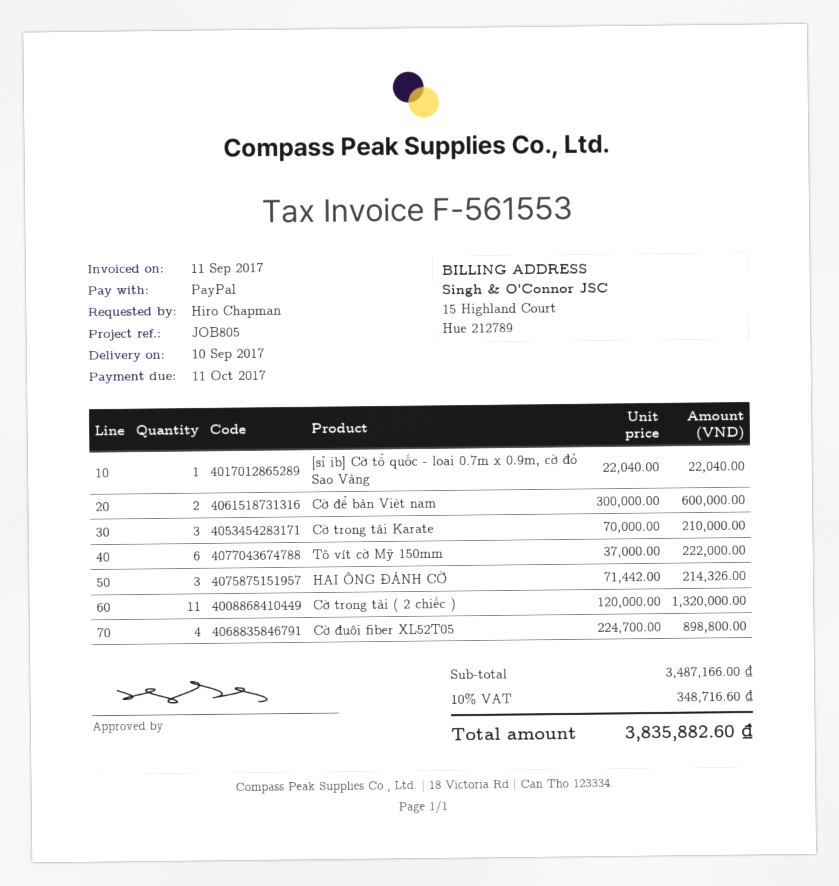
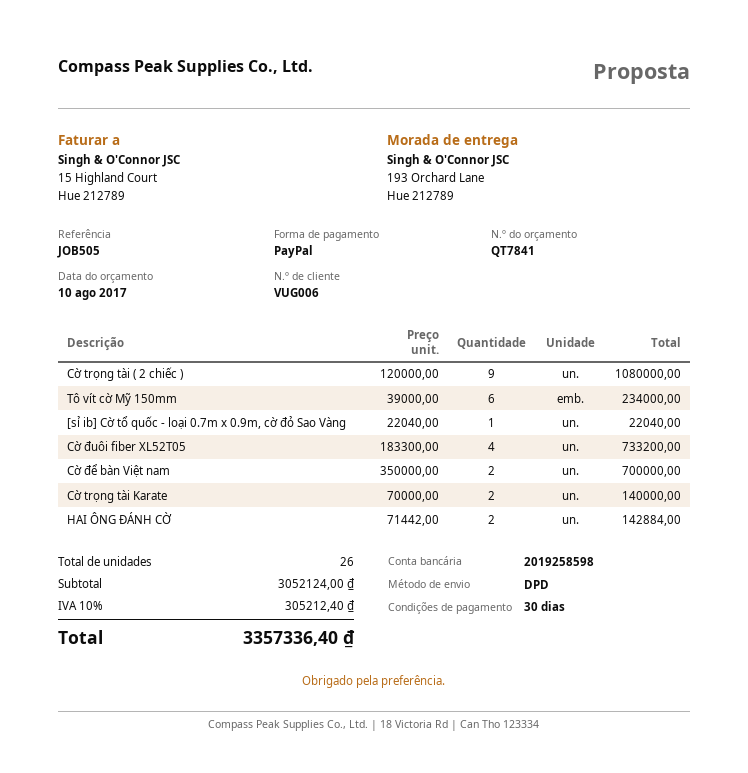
reference: JOB805 -> JOB505
Cờ để bàn Việt nam: 2 x 300000.00 = 600000.00 -> 2 x 350000.00 = 700000.00
Cờ trọng tài Karate: 3 x 70000.00 = 210000.00 -> 2 x 70000.00 = 140000.00
Tô vít cờ Mỹ 150mm: 6 x 37000.00 = 222000.00 -> 6 x 39000.00 = 234000.00
HAI ÔNG ĐÁNH CỜ: 3 x 71442.00 = 214326.00 -> 2 x 71442.00 = 142884.00
Cờ trọng tài ( 2 chiếc ): 11 x 120000.00 = 1320000.00 -> 9 x 120000.00 = 1080000.00
Cờ đuôi fiber XL52T05: 4 x 224700.00 = 898800.00 -> 4 x 183300.00 = 733200.00
subtotal: 3487166.00 -> 3052124.00
tax: 10% = 348716.60 -> 10% = 305212.40
total: 3835882.60 -> 3357336.40

